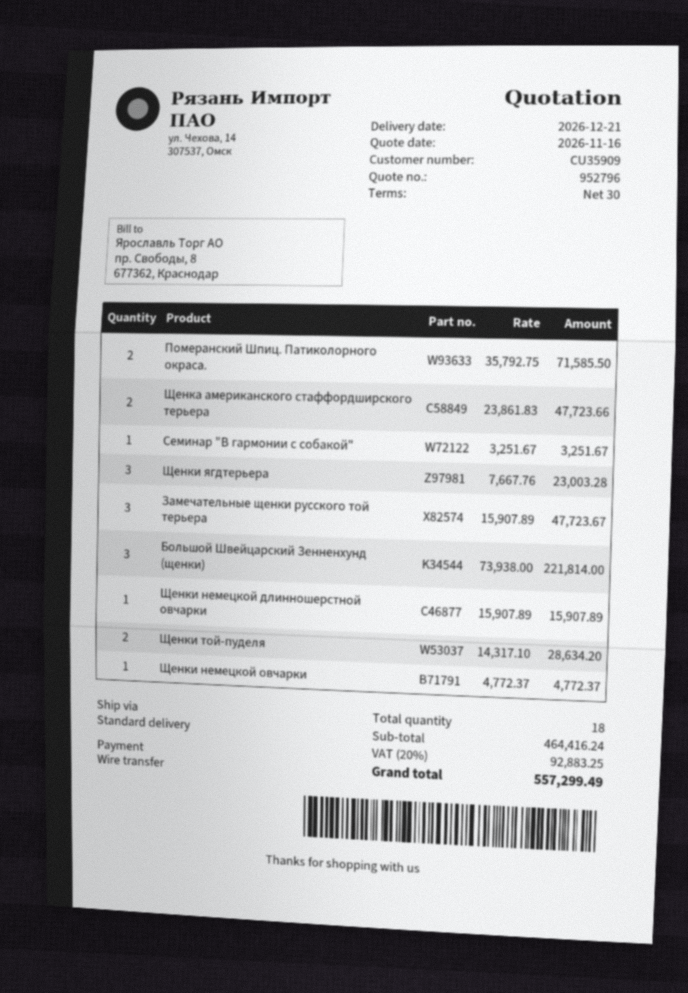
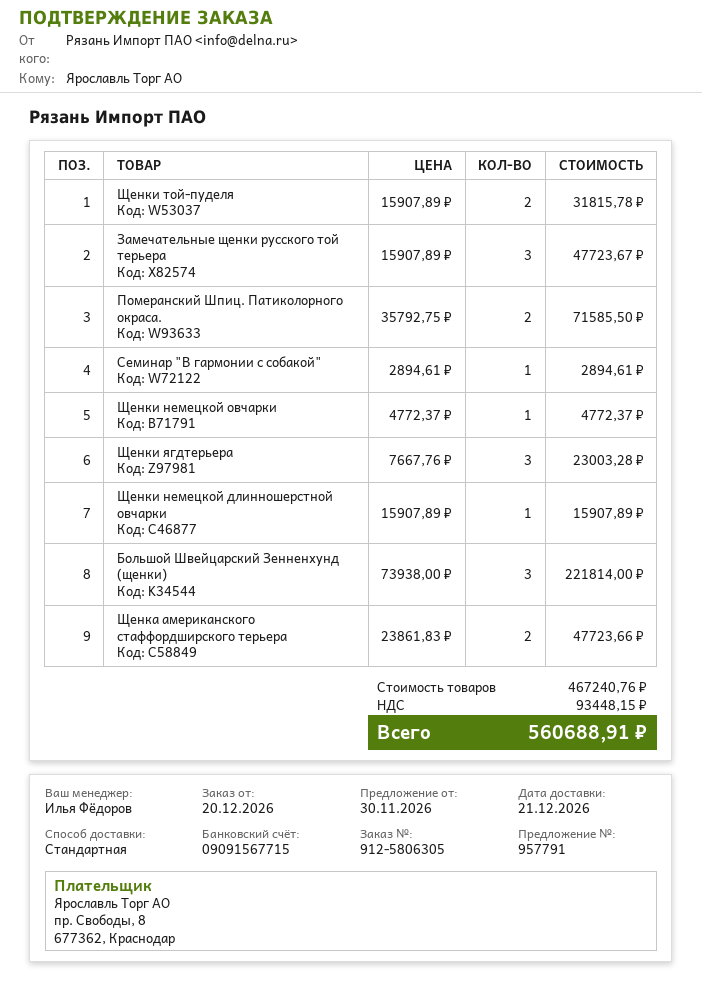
quote number: 952796 -> 957791
quote date: 2026-11-16 -> 2026-11-30
Семинар "В гармонии с собакой": 1 x 3251.67 = 3251.67 -> 1 x 2894.61 = 2894.61
Щенки той-пуделя: 2 x 14317.10 = 28634.20 -> 2 x 15907.89 = 31815.78
subtotal: 464416.24 -> 467240.76
tax: 92883.25 -> 93448.15
total: 557299.49 -> 560688.91

